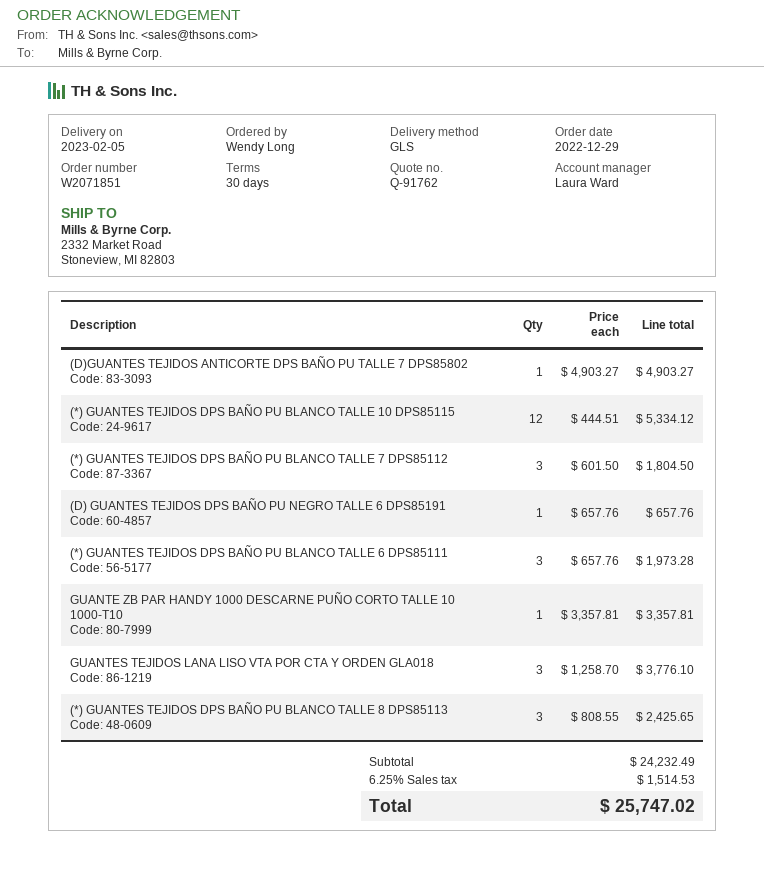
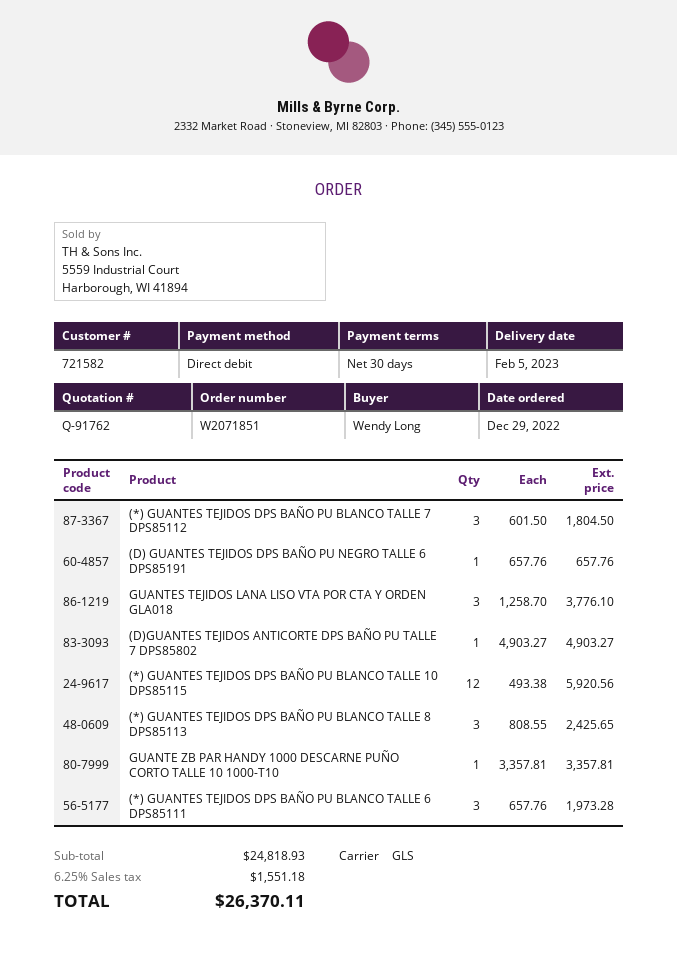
(*) GUANTES TEJIDOS DPS BAÑO PU BLANCO TALLE 10 DPS85115: 12 x 444.51 = 5334.12 -> 12 x 493.38 = 5920.56
subtotal: 24232.49 -> 24818.93
tax: 6.25% = 1514.53 -> 6.25% = 1551.18
total: 25747.02 -> 26370.11

